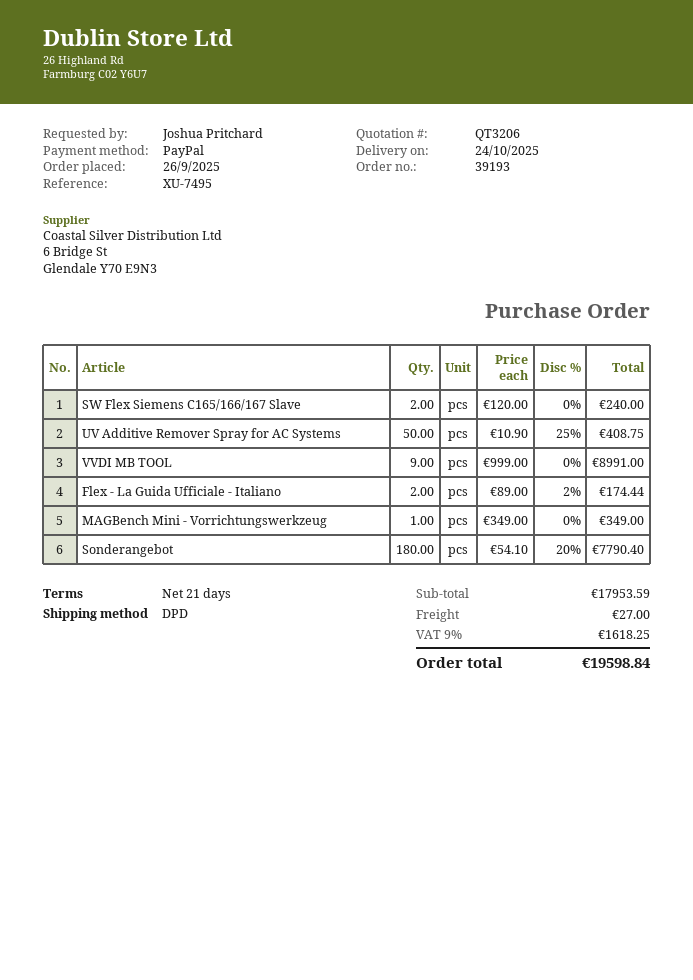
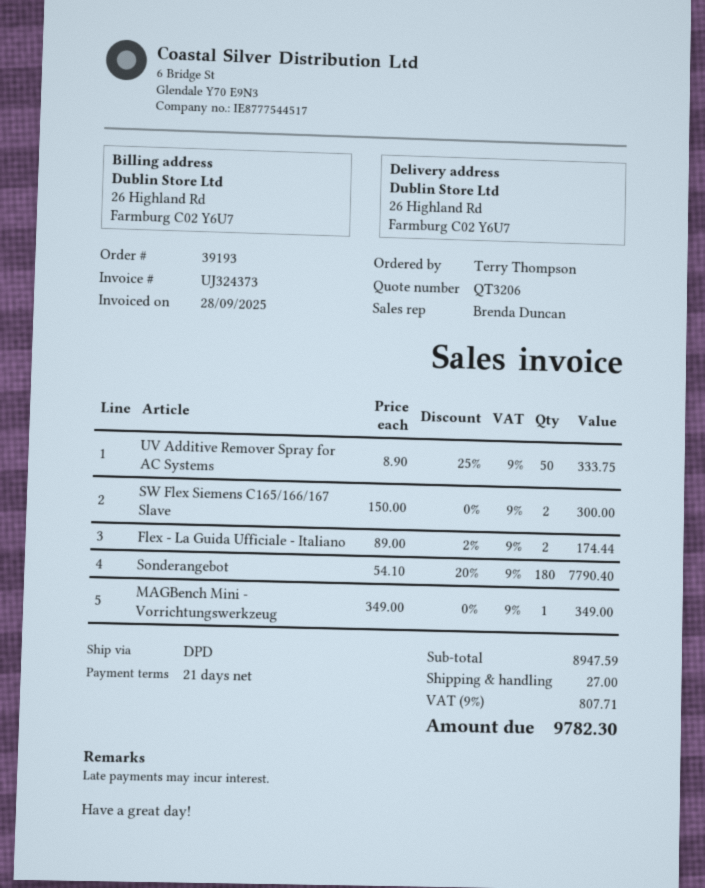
ordered by: Joshua Pritchard -> Terry Thompson
SW Flex Siemens C165/166/167 Slave: 2 x 120.00 = 240.00 -> 2 x 150.00 = 300.00
UV Additive Remover Spray for AC Systems: 50 x 10.90 - 25% = 408.75 -> 50 x 8.90 - 25% = 333.75
VVDI MB TOOL: 9 x 999.00 = 8991.00 -> none
subtotal: 17953.59 -> 8947.59
tax: 9% = 1618.25 -> 9% = 807.71
total: 19598.84 -> 9782.30

